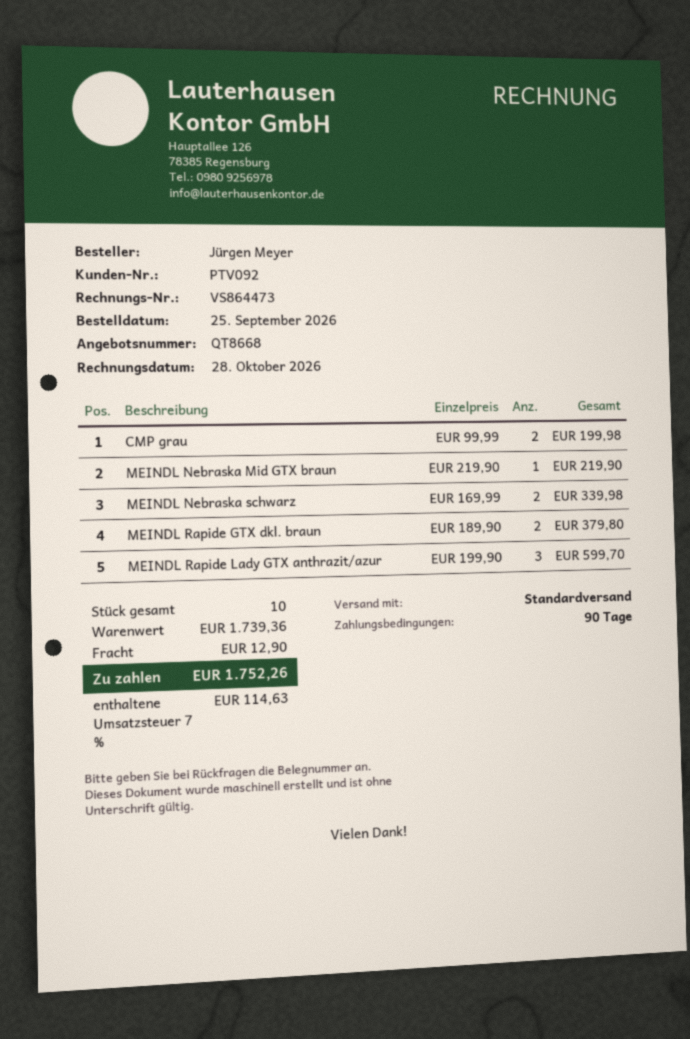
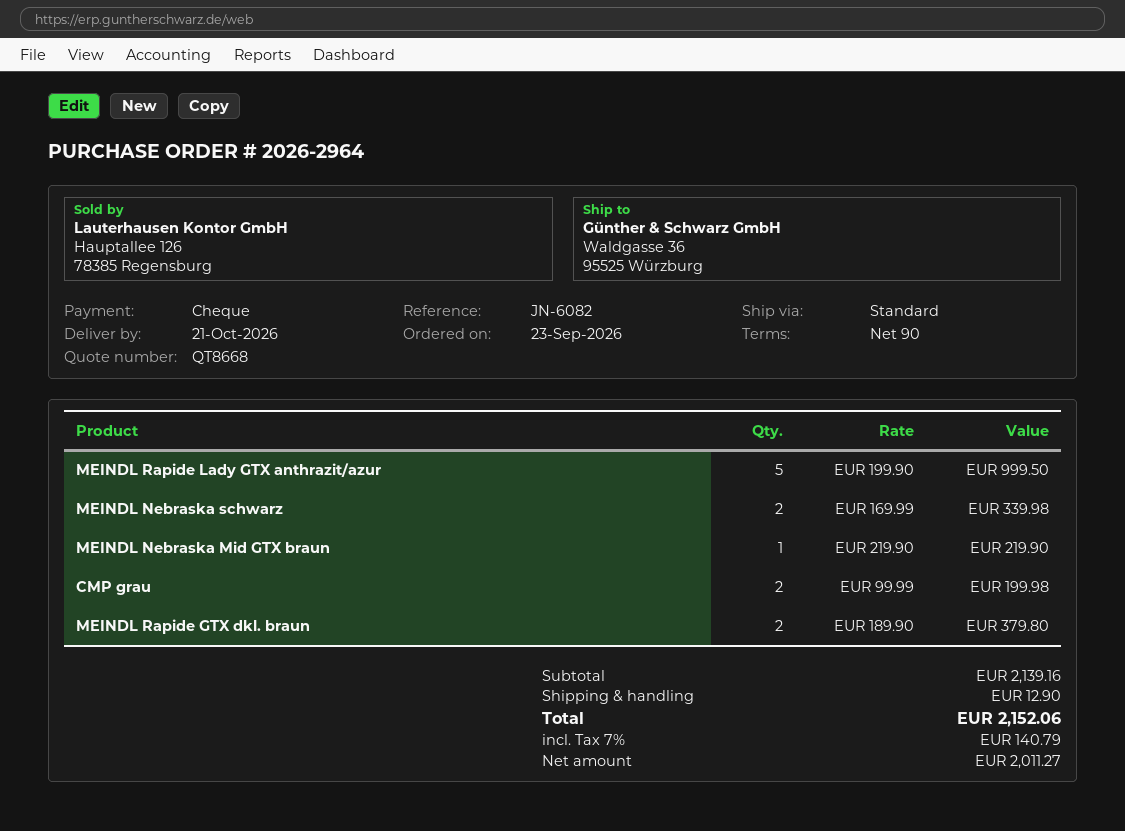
order date: 2026-09-25 -> 2026-09-23
MEINDL Rapide Lady GTX anthrazit/azur: 3 x 199.90 = 599.70 -> 5 x 199.90 = 999.50
subtotal: 1739.36 -> 2139.16
tax: 7% = 114.63 -> 7% = 140.79
total: 1752.26 -> 2152.06

